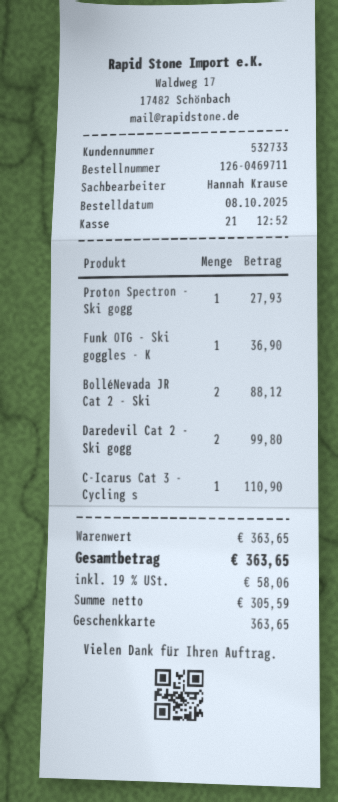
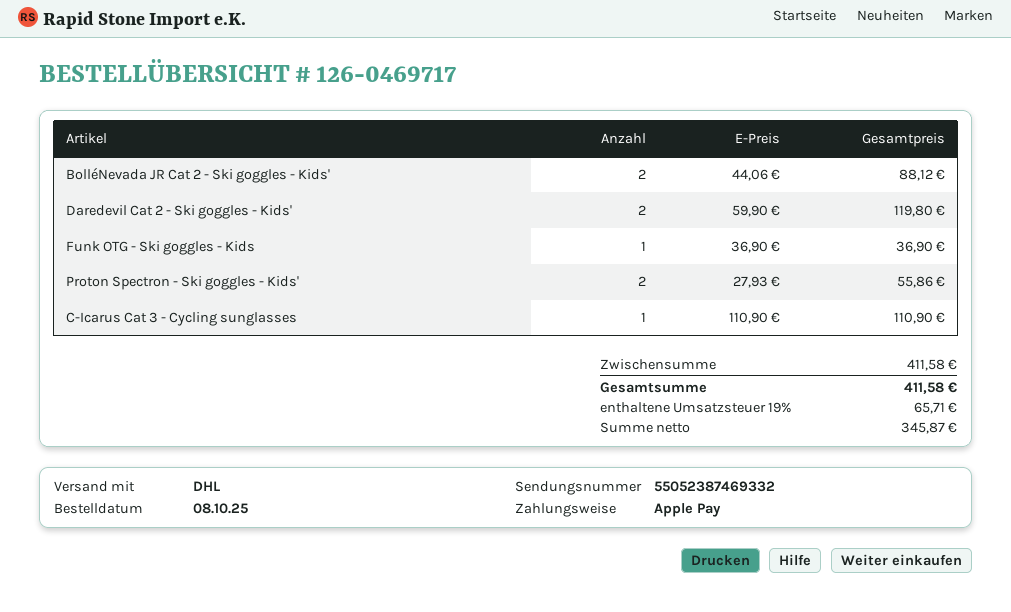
order number: 126-0469711 -> 126-0469717
payment method: gift card -> Apple Pay
Proton Spectron - Ski gogg: 1 for 27.93 -> 2 for 55.86
Daredevil Cat 2 - Ski gogg: 2 for 99.80 -> 2 for 119.80
subtotal: 363.65 -> 411.58
net: 305.59 -> 345.87
tax: 19% = 58.06 -> 19% = 65.71
total: 363.65 -> 411.58

